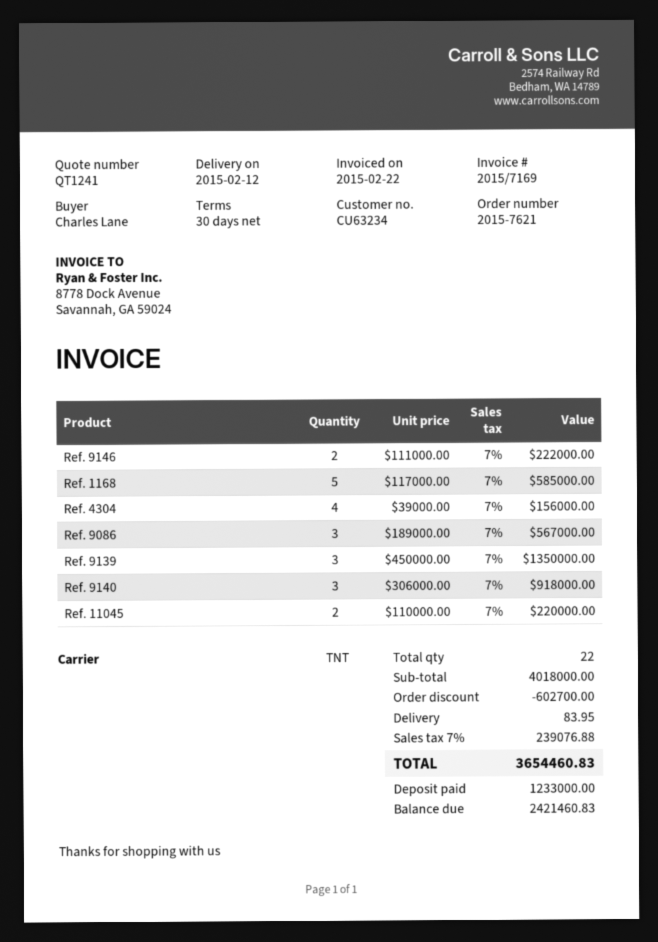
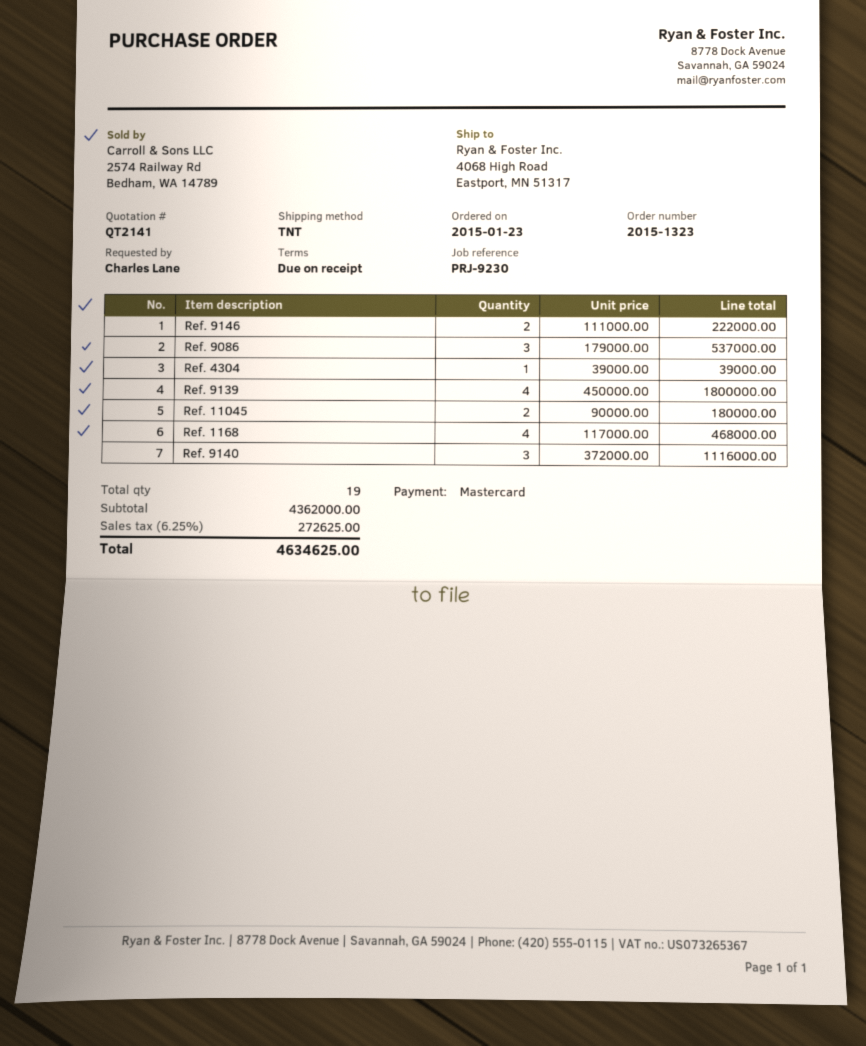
quote number: QT1241 -> QT2141
order number: 2015-7621 -> 2015-1323
payment terms: 30 days -> on receipt
Ref. 1168: 5 x 117000.00 = 585000.00 -> 4 x 117000.00 = 468000.00
Ref. 4304: 4 x 39000.00 = 156000.00 -> 1 x 39000.00 = 39000.00
Ref. 9086: 3 x 189000.00 = 567000.00 -> 3 x 179000.00 = 537000.00
Ref. 9139: 3 x 450000.00 = 1350000.00 -> 4 x 450000.00 = 1800000.00
Ref. 9140: 3 x 306000.00 = 918000.00 -> 3 x 372000.00 = 1116000.00
Ref. 11045: 2 x 110000.00 = 220000.00 -> 2 x 90000.00 = 180000.00
total quantity: 22 -> 19
subtotal: 4018000.00 -> 4362000.00
discount: 602700.00 -> none
shipping: 83.95 -> none
tax: 7% = 239076.88 -> 6.25% = 272625.00
total: 3654460.83 -> 4634625.00

